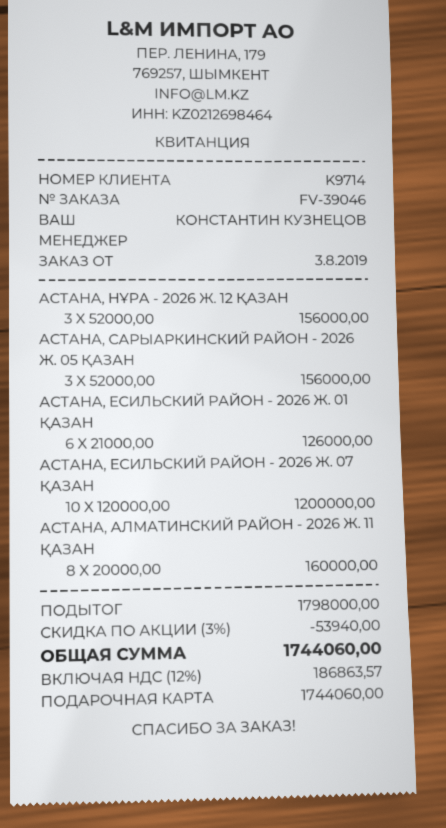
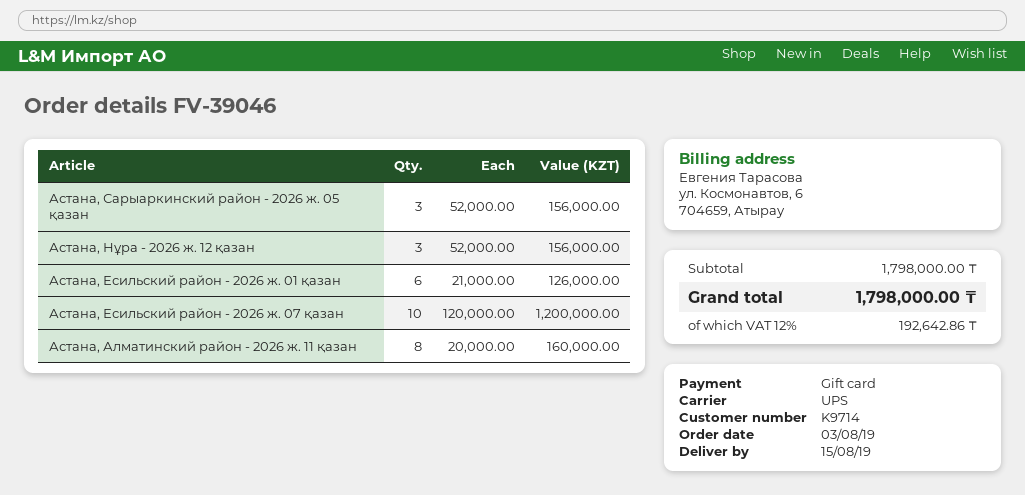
discount: 3% = 53940.00 -> none
tax: 12% = 186863.57 -> 12% = 192642.86
total: 1744060.00 -> 1798000.00

